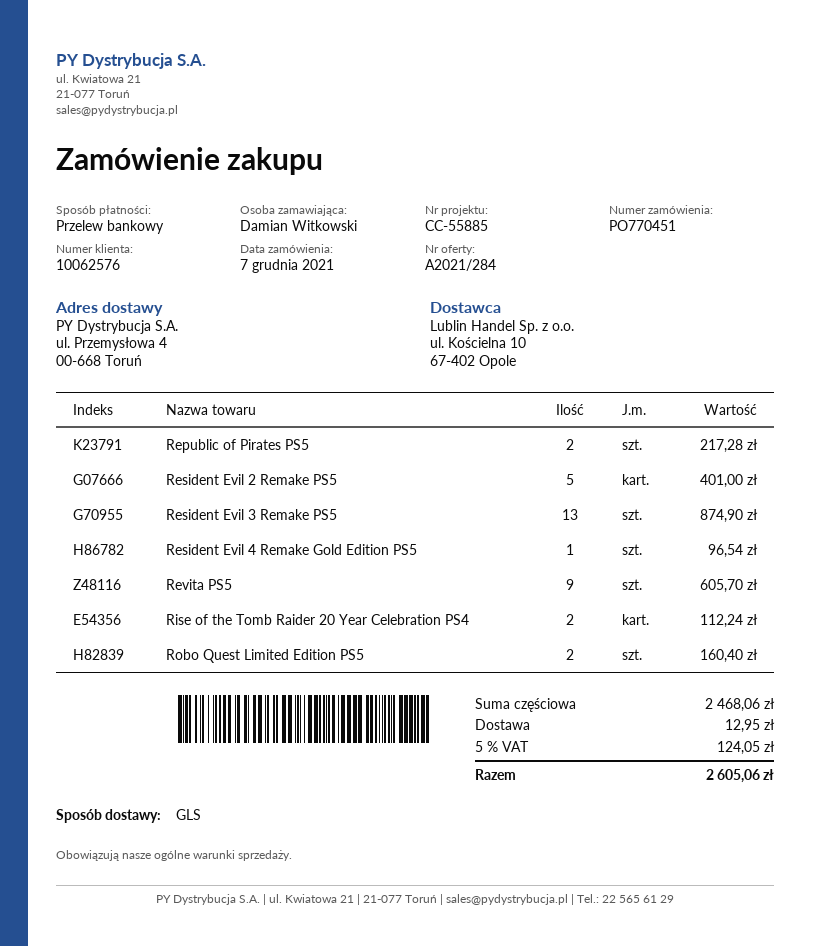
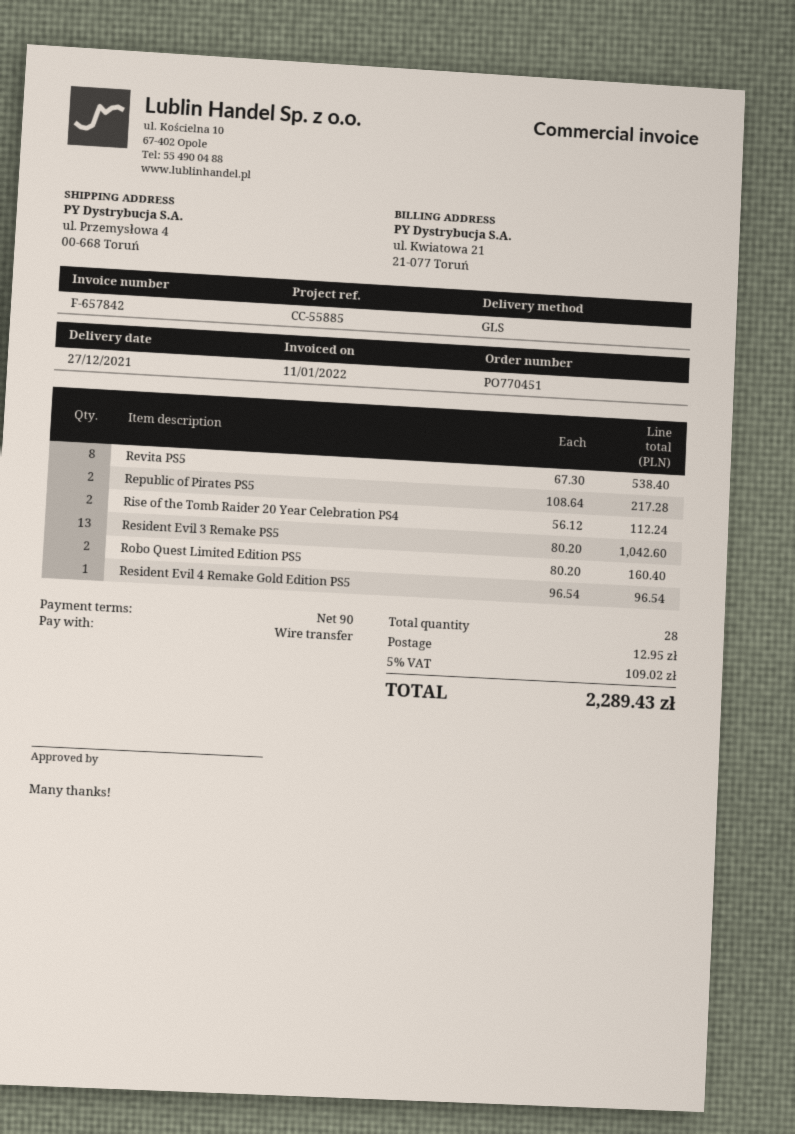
Resident Evil 2 Remake PS5: 5 for 401.00 -> none
Resident Evil 3 Remake PS5: 13 for 874.90 -> 13 for 1042.60
Revita PS5: 9 for 605.70 -> 8 for 538.40
tax: 5% = 124.05 -> 5% = 109.02
total: 2605.06 -> 2289.43

